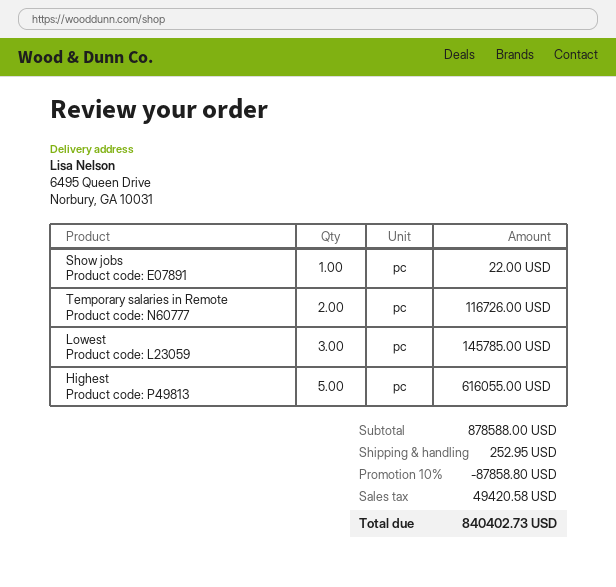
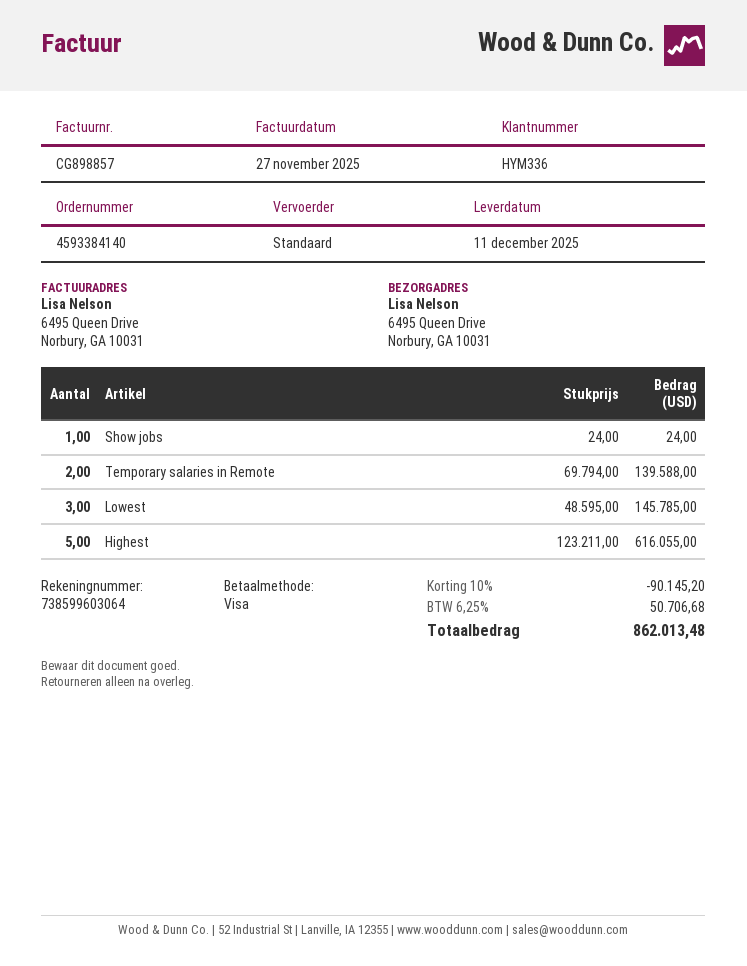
Show jobs: 1 for 22.00 -> 1 for 24.00
Temporary salaries in Remote: 2 for 116726.00 -> 2 for 139588.00
discount: 10% = 87858.80 -> 10% = 90145.20
shipping: 252.95 -> none
tax: 49420.58 -> 50706.68
total: 840402.73 -> 862013.48

